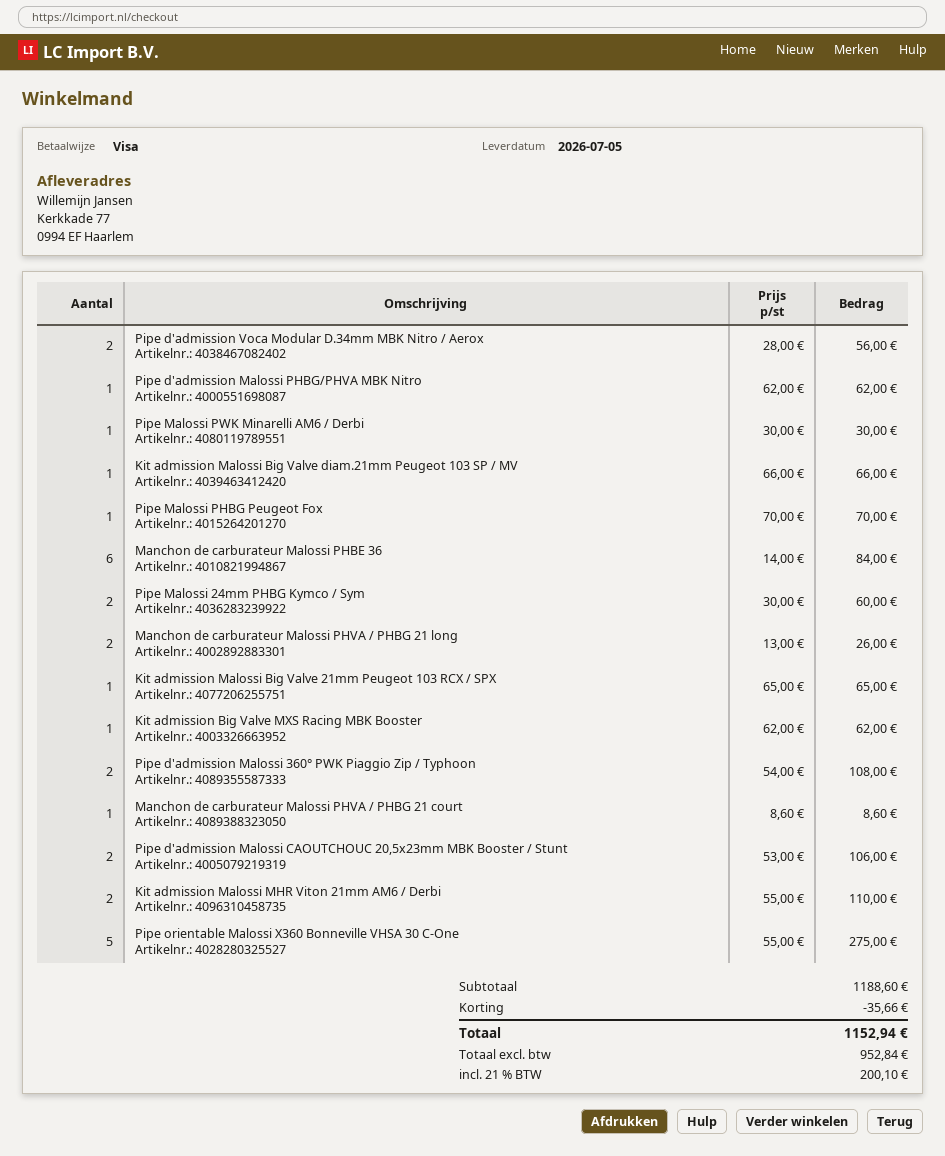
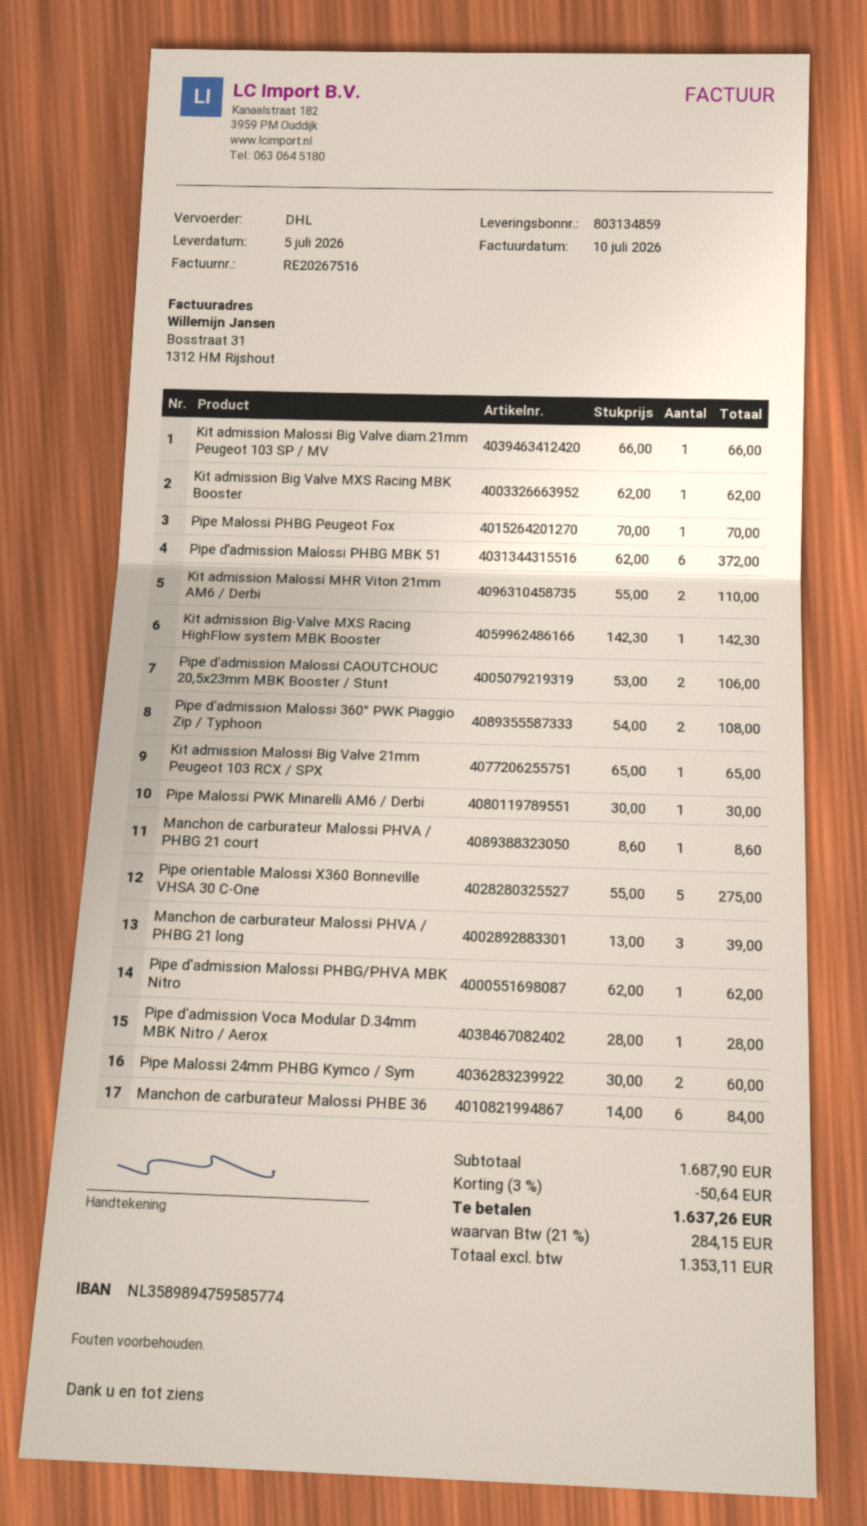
Pipe d'admission Voca Modular D.34mm MBK Nitro / Aerox: 2 x 28.00 = 56.00 -> 1 x 28.00 = 28.00
Manchon de carburateur Malossi PHVA / PHBG 21 long: 2 x 13.00 = 26.00 -> 3 x 13.00 = 39.00
Pipe d’admission Malossi PHBG MBK 51: none -> 6 x 62.00 = 372.00
Kit admission Big-Valve MXS Racing HighFlow system MBK Booster: none -> 1 x 142.30 = 142.30
subtotal: 1188.60 -> 1687.90
discount: 35.66 -> 50.64
net: 952.84 -> 1353.11
tax: 21% = 200.10 -> 21% = 284.15
total: 1152.94 -> 1637.26

